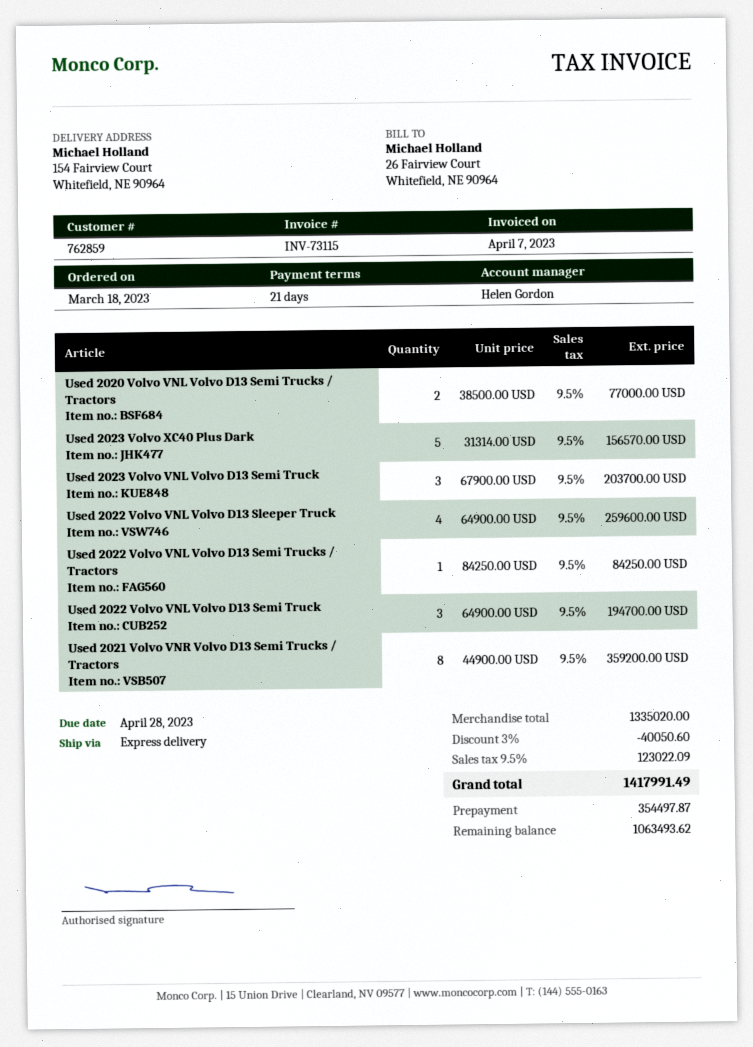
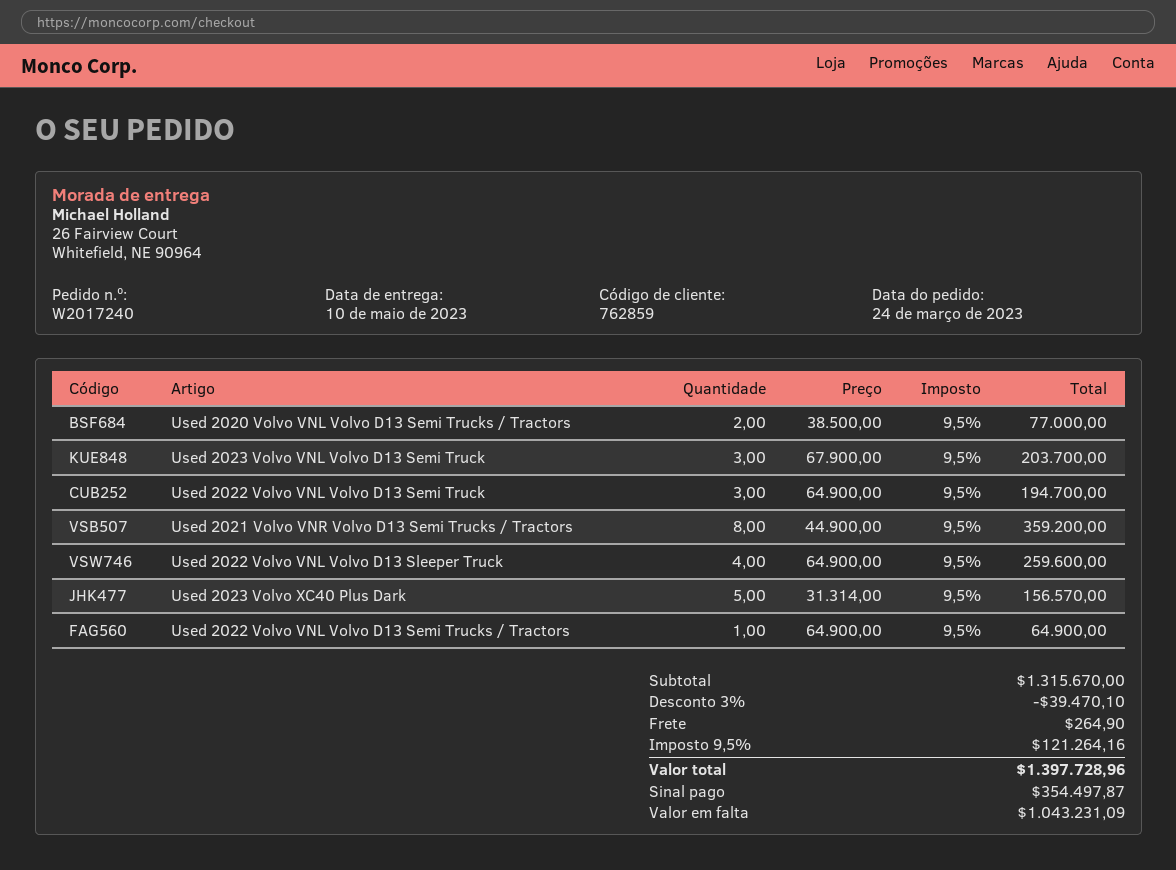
order date: 2023-03-18 -> 2023-03-24
ship to: 154 Fairview Court, Whitefield, NE 90964 -> 26 Fairview Court, Whitefield, NE 90964
Used 2022 Volvo VNL Volvo D13 Semi Trucks / Tractors: 1 x 84250.00 = 84250.00 -> 1 x 64900.00 = 64900.00
subtotal: 1335020.00 -> 1315670.00
discount: 3% = 40050.60 -> 3% = 39470.10
shipping: none -> 264.90
tax: 9.5% = 123022.09 -> 9.5% = 121264.16
total: 1417991.49 -> 1397728.96
balance: 1063493.62 -> 1043231.09

